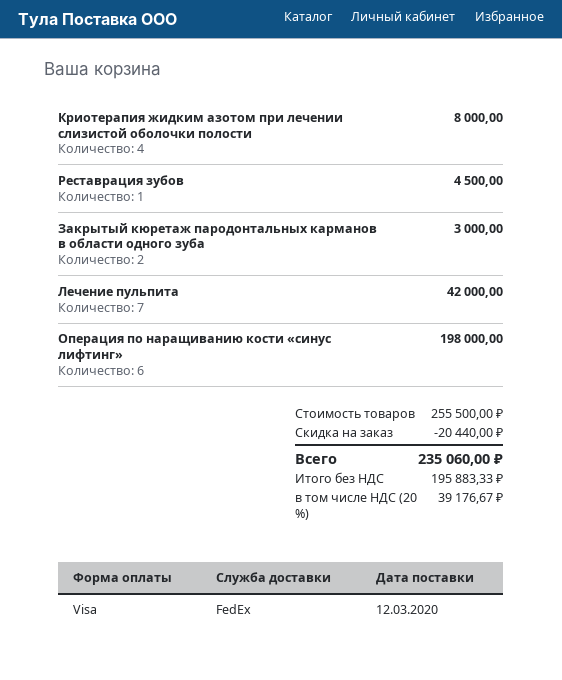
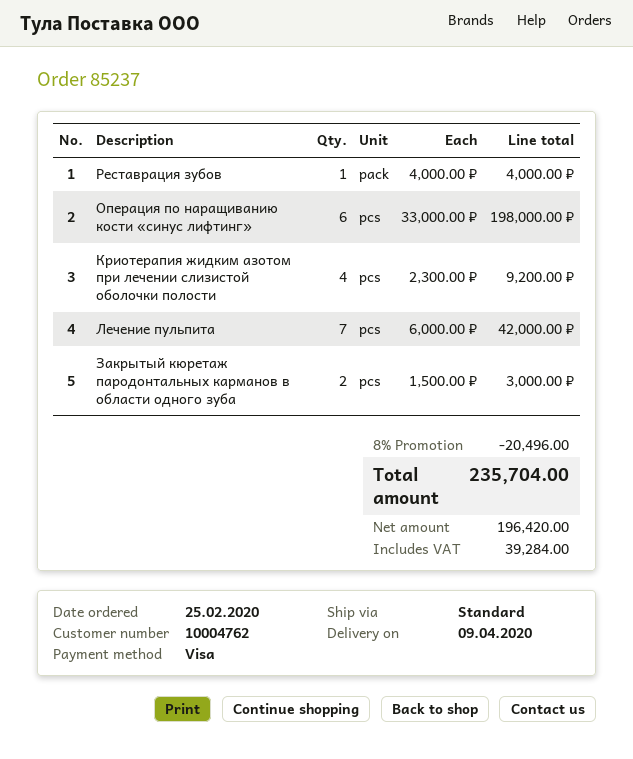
delivery date: 2020-03-12 -> 2020-04-09
shipping method: FedEx -> standard
Криотерапия жидким азотом при лечении слизистой оболочки полости: 4 for 8000.00 -> 4 for 9200.00
Реставрация зубов: 1 for 4500.00 -> 1 for 4000.00
discount: 20440.00 -> 20496.00
net: 195883.33 -> 196420.00
tax: 39176.67 -> 39284.00
total: 235060.00 -> 235704.00

